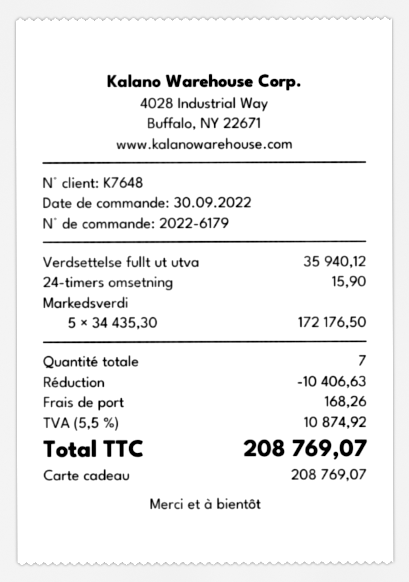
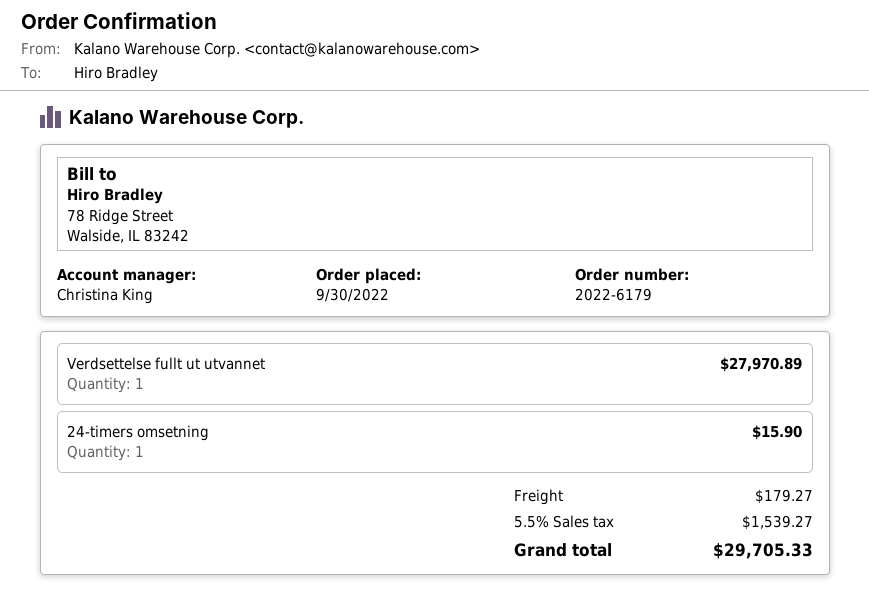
Verdsettelse fullt ut utva: 1 for 35940.12 -> 1 for 27970.89
Markedsverdi: 5 for 172176.50 -> none
discount: 10406.63 -> none
shipping: 168.26 -> 179.27
tax: 5.5% = 10874.92 -> 5.5% = 1539.27
total: 208769.07 -> 29705.33

